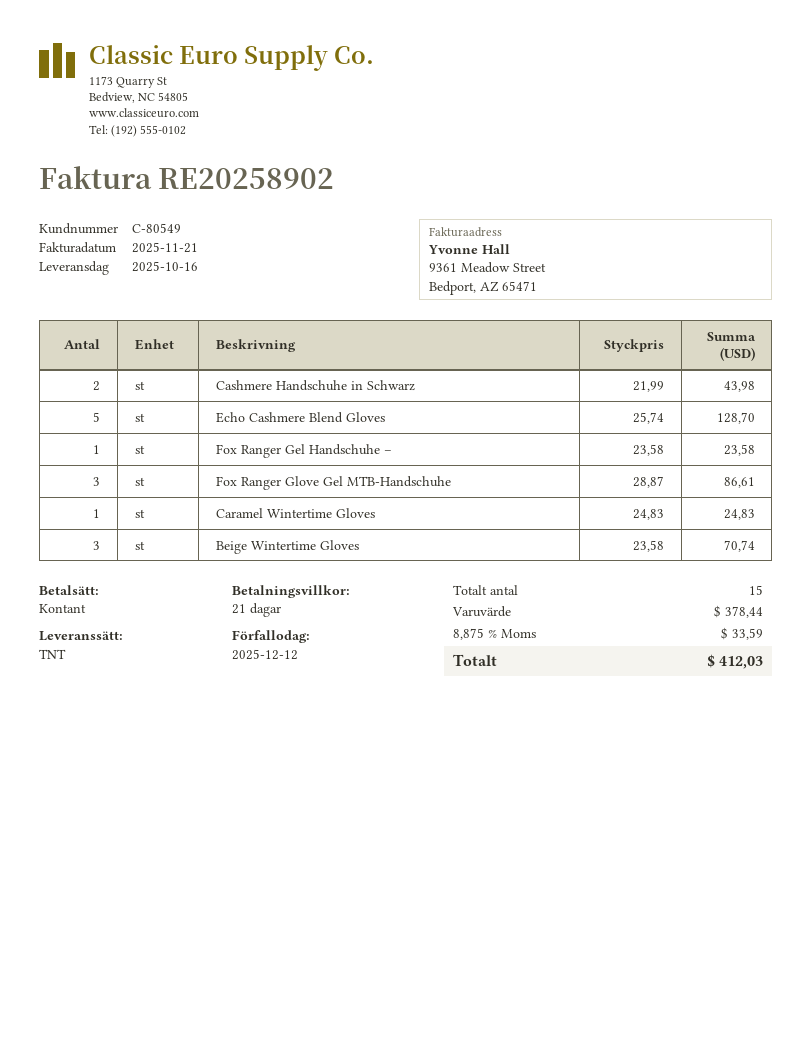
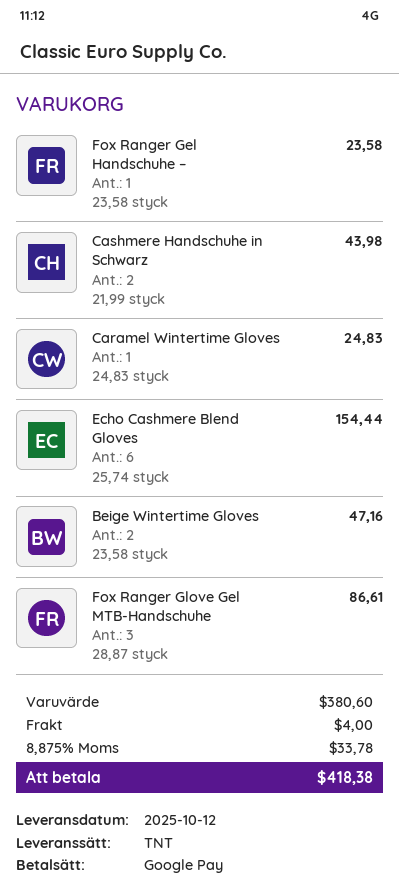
delivery date: 2025-10-16 -> 2025-10-12
payment method: cash -> Google Pay
Echo Cashmere Blend Gloves: 5 x 25.74 = 128.70 -> 6 x 25.74 = 154.44
Beige Wintertime Gloves: 3 x 23.58 = 70.74 -> 2 x 23.58 = 47.16
subtotal: 378.44 -> 380.60
shipping: none -> 4.00
tax: 8.875% = 33.59 -> 8.875% = 33.78
total: 412.03 -> 418.38

